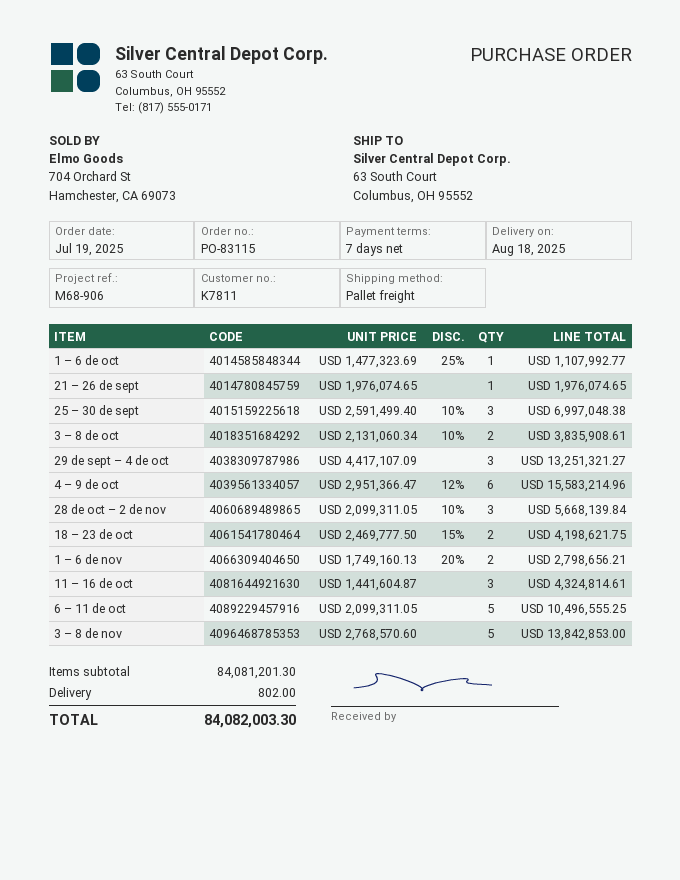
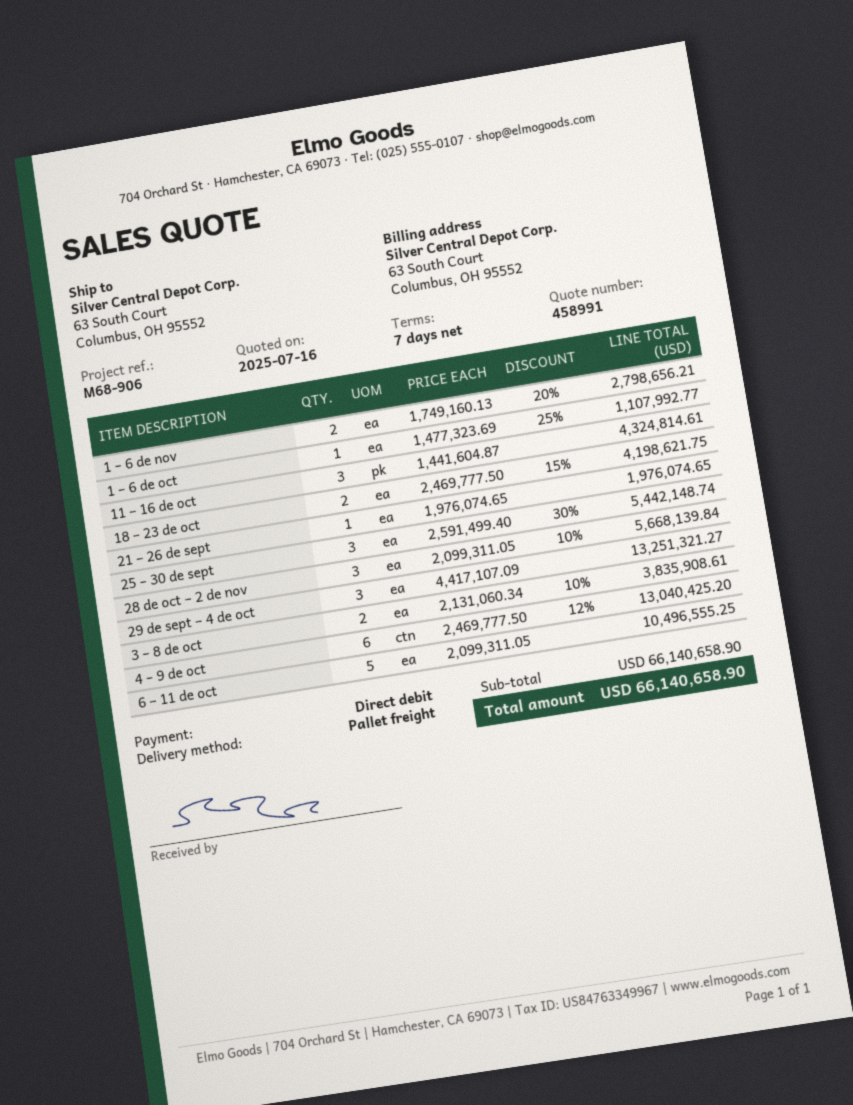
25 – 30 de sept: 3 x 2591499.40 - 10% = 6997048.38 -> 3 x 2591499.40 - 30% = 5442148.74
4 – 9 de oct: 6 x 2951366.47 - 12% = 15583214.96 -> 6 x 2469777.50 - 12% = 13040425.20
3 – 8 de nov: 5 x 2768570.60 = 13842853.00 -> none
subtotal: 84081201.30 -> 66140658.90
shipping: 802.00 -> none
total: 84082003.30 -> 66140658.90

